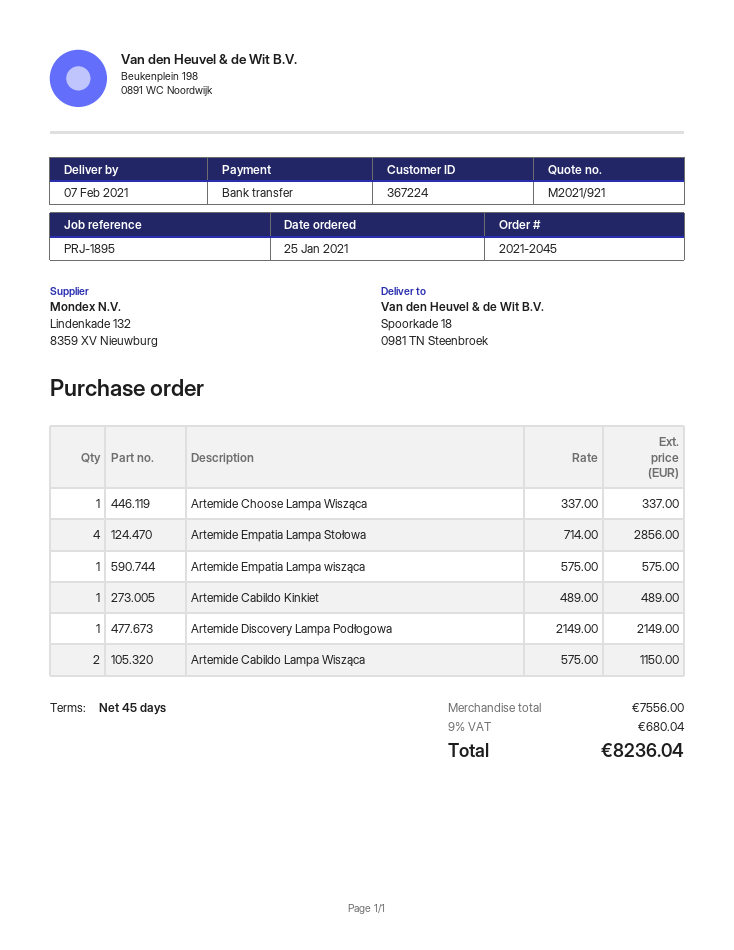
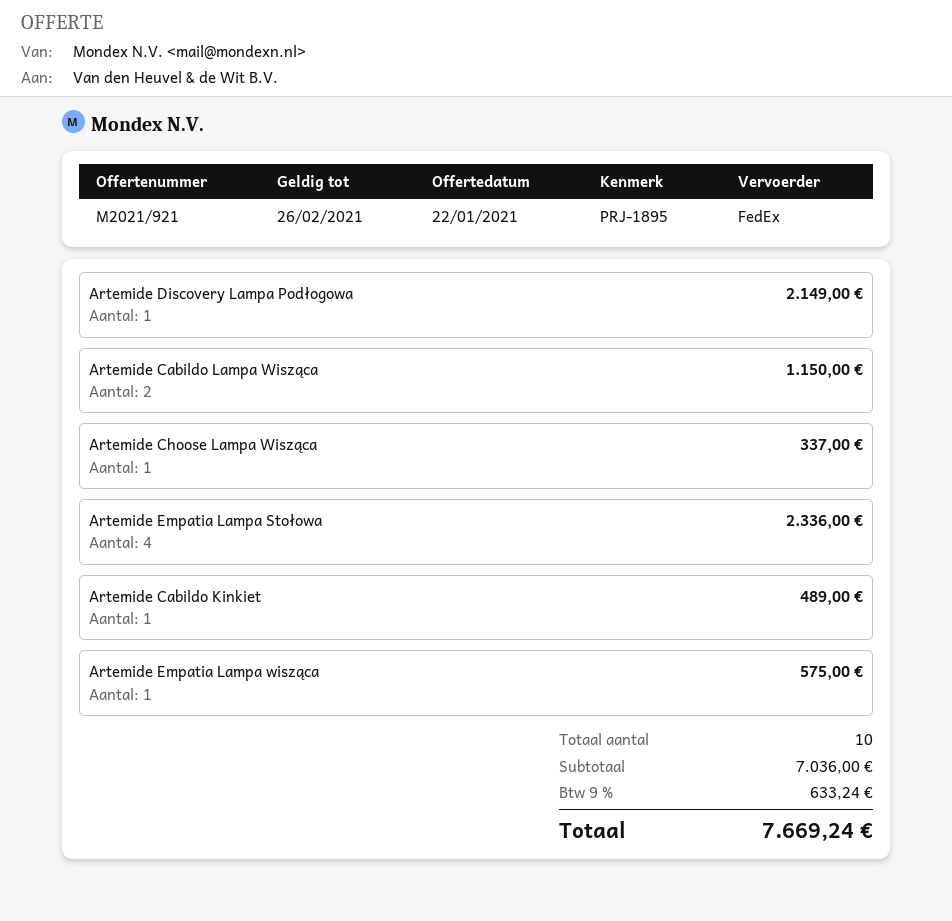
Artemide Empatia Lampa Stołowa: 4 for 2856.00 -> 4 for 2336.00
subtotal: 7556.00 -> 7036.00
tax: 9% = 680.04 -> 9% = 633.24
total: 8236.04 -> 7669.24

